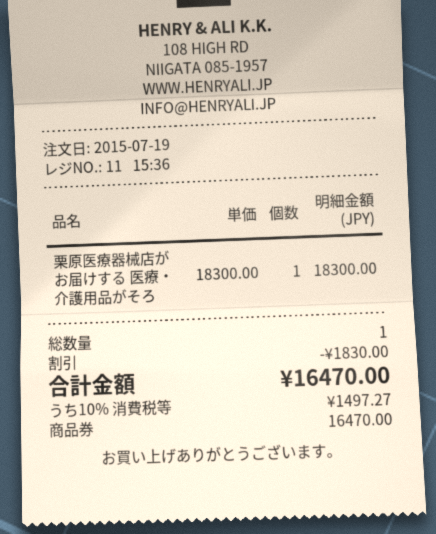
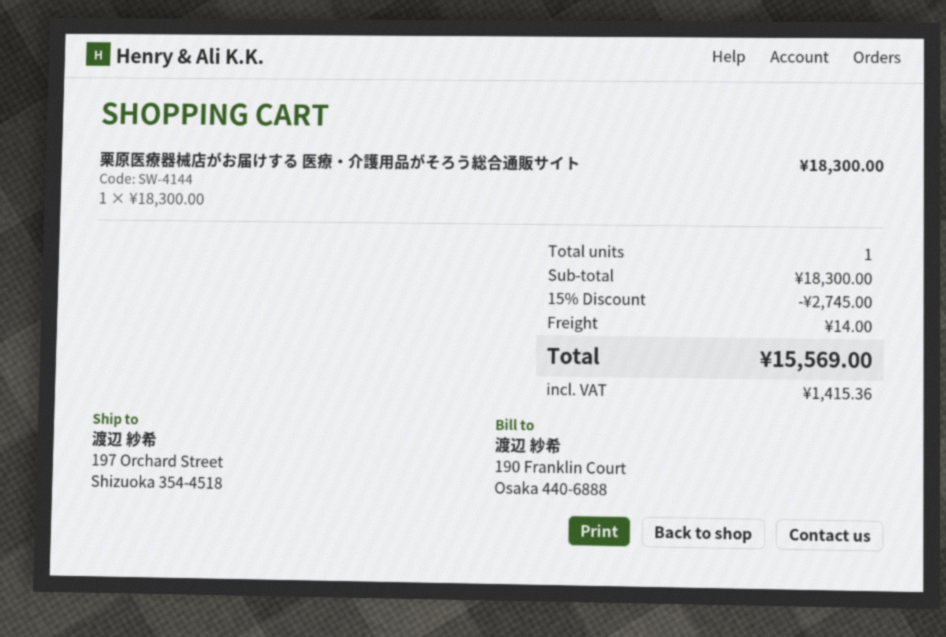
discount: 1830.00 -> 2745.00
shipping: none -> 14.00
tax: 1497.27 -> 1415.36
total: 16470.00 -> 15569.00

